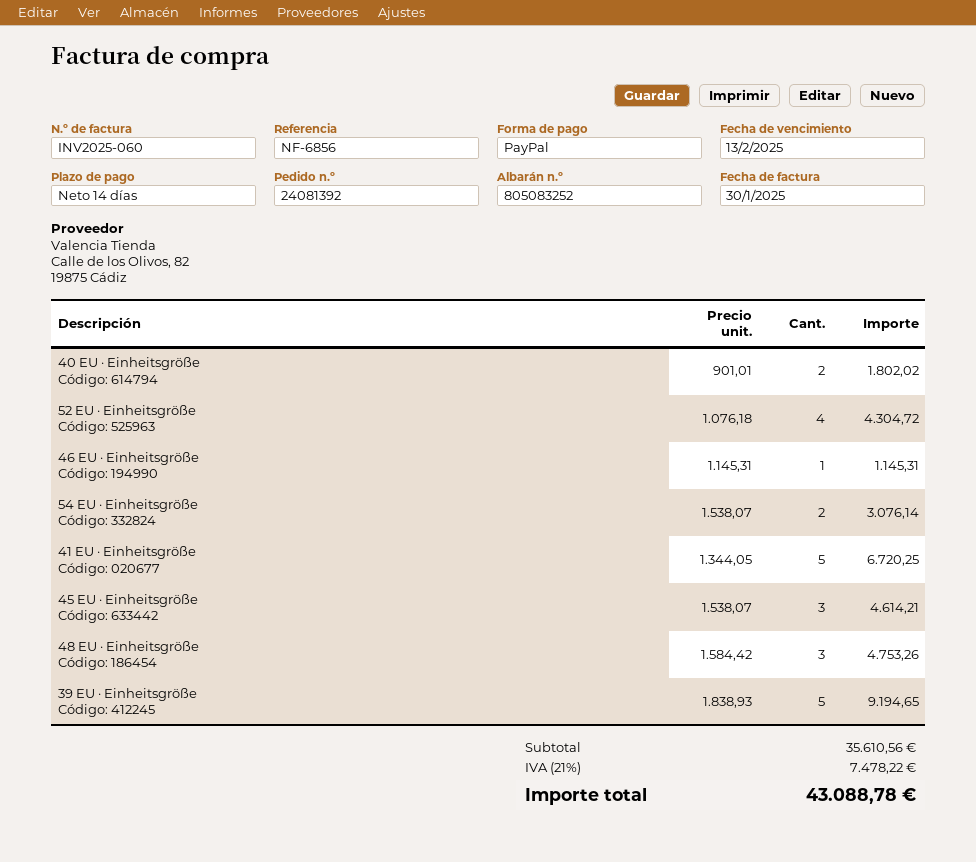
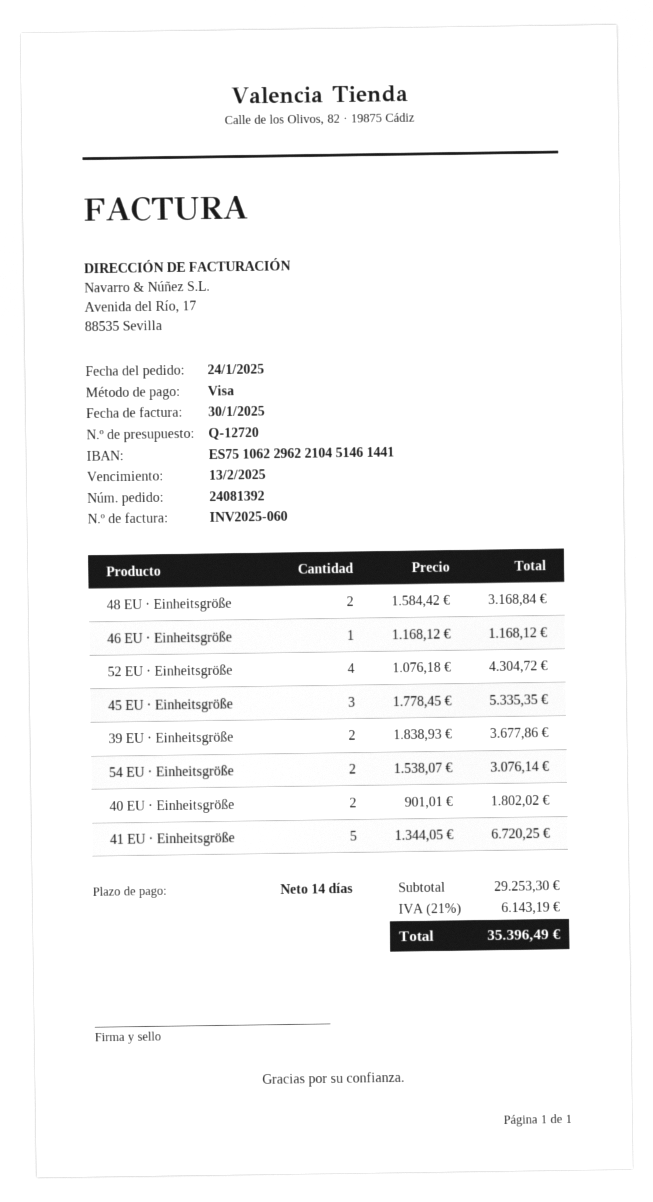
payment method: PayPal -> Visa
46 EU · Einheitsgröße: 1 x 1145.31 = 1145.31 -> 1 x 1168.12 = 1168.12
45 EU · Einheitsgröße: 3 x 1538.07 = 4614.21 -> 3 x 1778.45 = 5335.35
48 EU · Einheitsgröße: 3 x 1584.42 = 4753.26 -> 2 x 1584.42 = 3168.84
39 EU · Einheitsgröße: 5 x 1838.93 = 9194.65 -> 2 x 1838.93 = 3677.86
subtotal: 35610.56 -> 29253.30
tax: 21% = 7478.22 -> 21% = 6143.19
total: 43088.78 -> 35396.49

